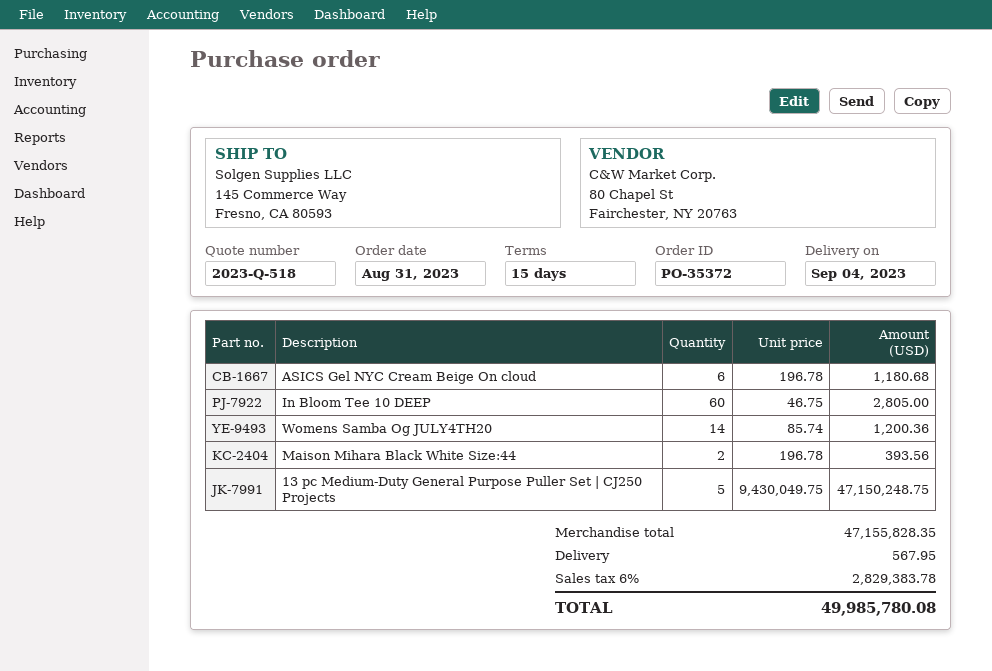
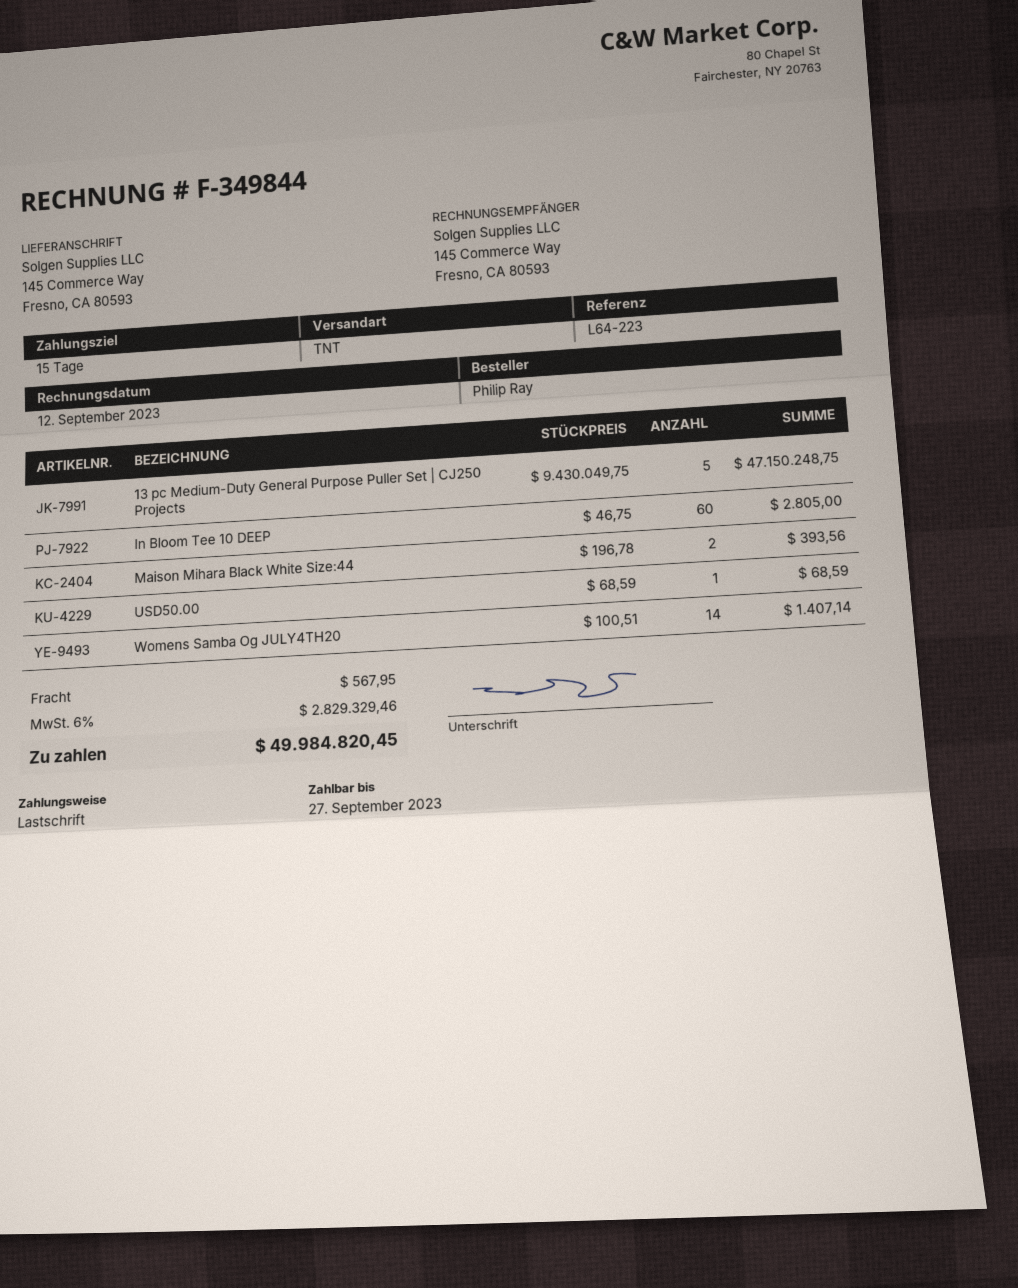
ASICS Gel NYC Cream Beige On cloud: 6 x 196.78 = 1180.68 -> none
Womens Samba Og JULY4TH20: 14 x 85.74 = 1200.36 -> 14 x 100.51 = 1407.14
USD50.00: none -> 1 x 68.59 = 68.59
tax: 6% = 2829383.78 -> 6% = 2829329.46
total: 49985780.08 -> 49984820.45

